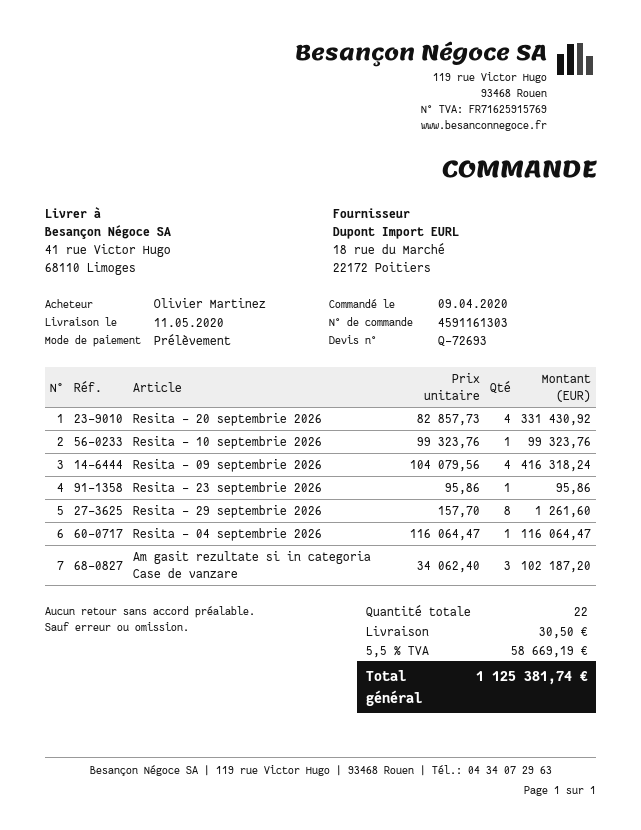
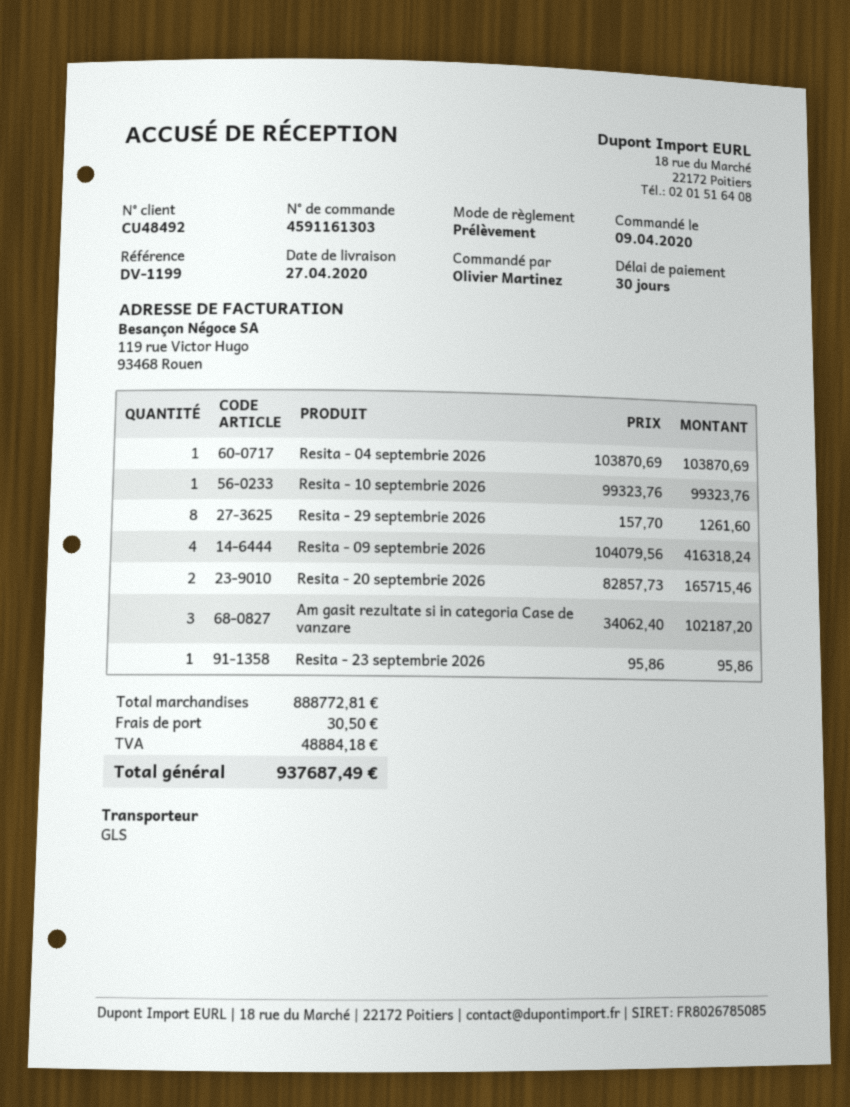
delivery date: 2020-05-11 -> 2020-04-27
Resita - 20 septembrie 2026: 4 x 82857.73 = 331430.92 -> 2 x 82857.73 = 165715.46
Resita - 04 septembrie 2026: 1 x 116064.47 = 116064.47 -> 1 x 103870.69 = 103870.69
tax: 58669.19 -> 48884.18
total: 1125381.74 -> 937687.49

